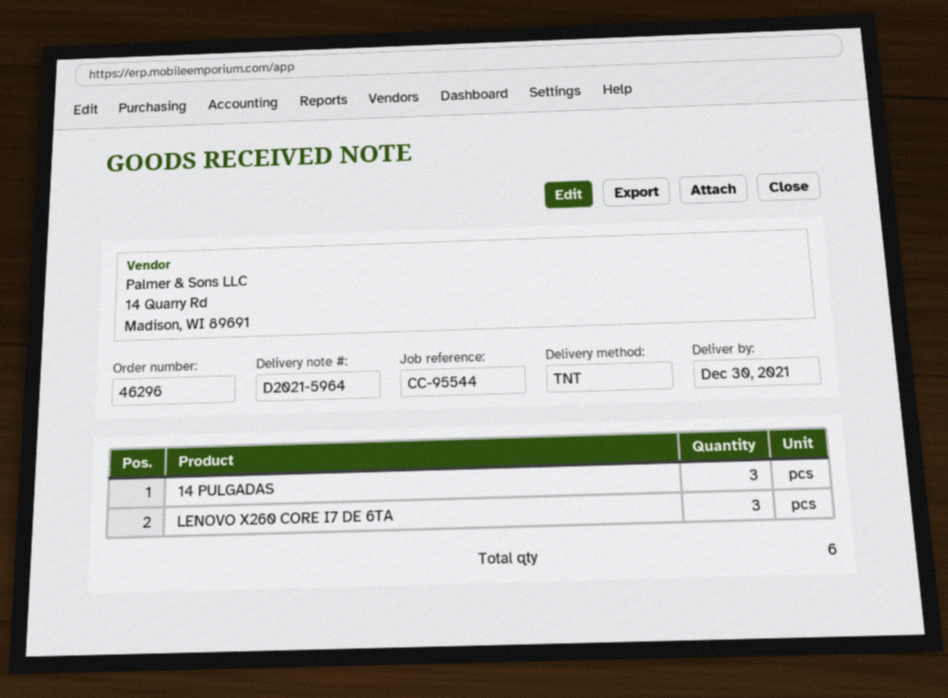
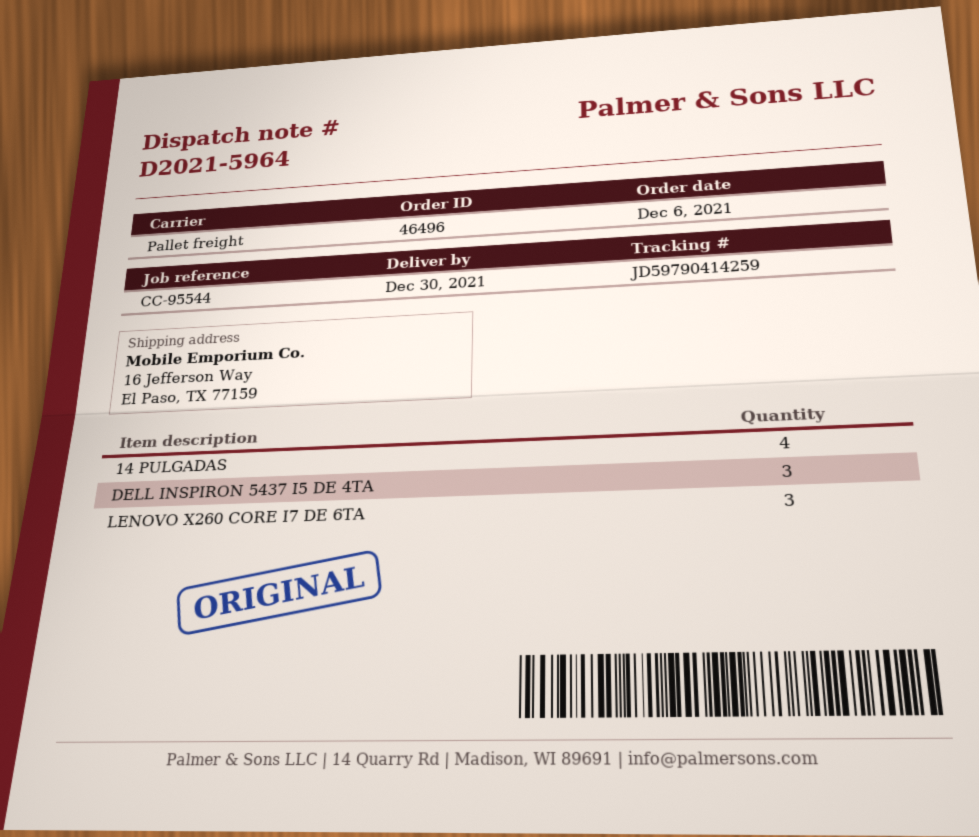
order number: 46296 -> 46496
shipping method: TNT -> pallet freight
14 PULGADAS: 3 -> 4
DELL INSPIRON 5437 I5 DE 4TA: none -> 3

